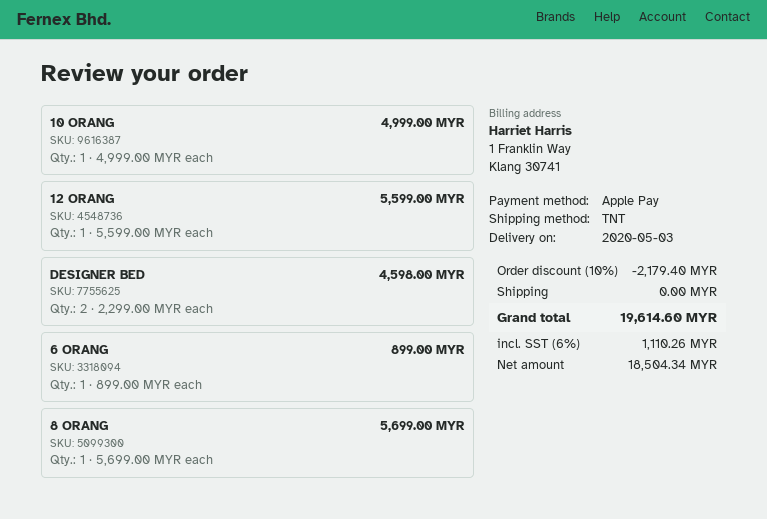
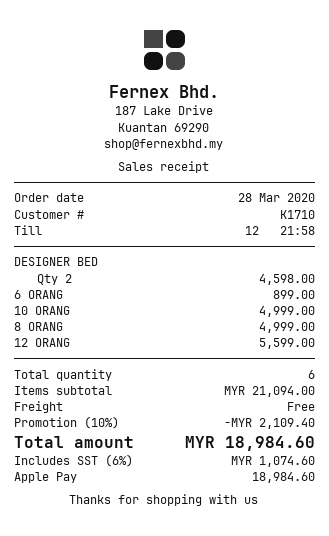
8 ORANG: 1 for 5699.00 -> 1 for 4999.00
discount: 10% = 2179.40 -> 10% = 2109.40
tax: 6% = 1110.26 -> 6% = 1074.60
total: 19614.60 -> 18984.60

